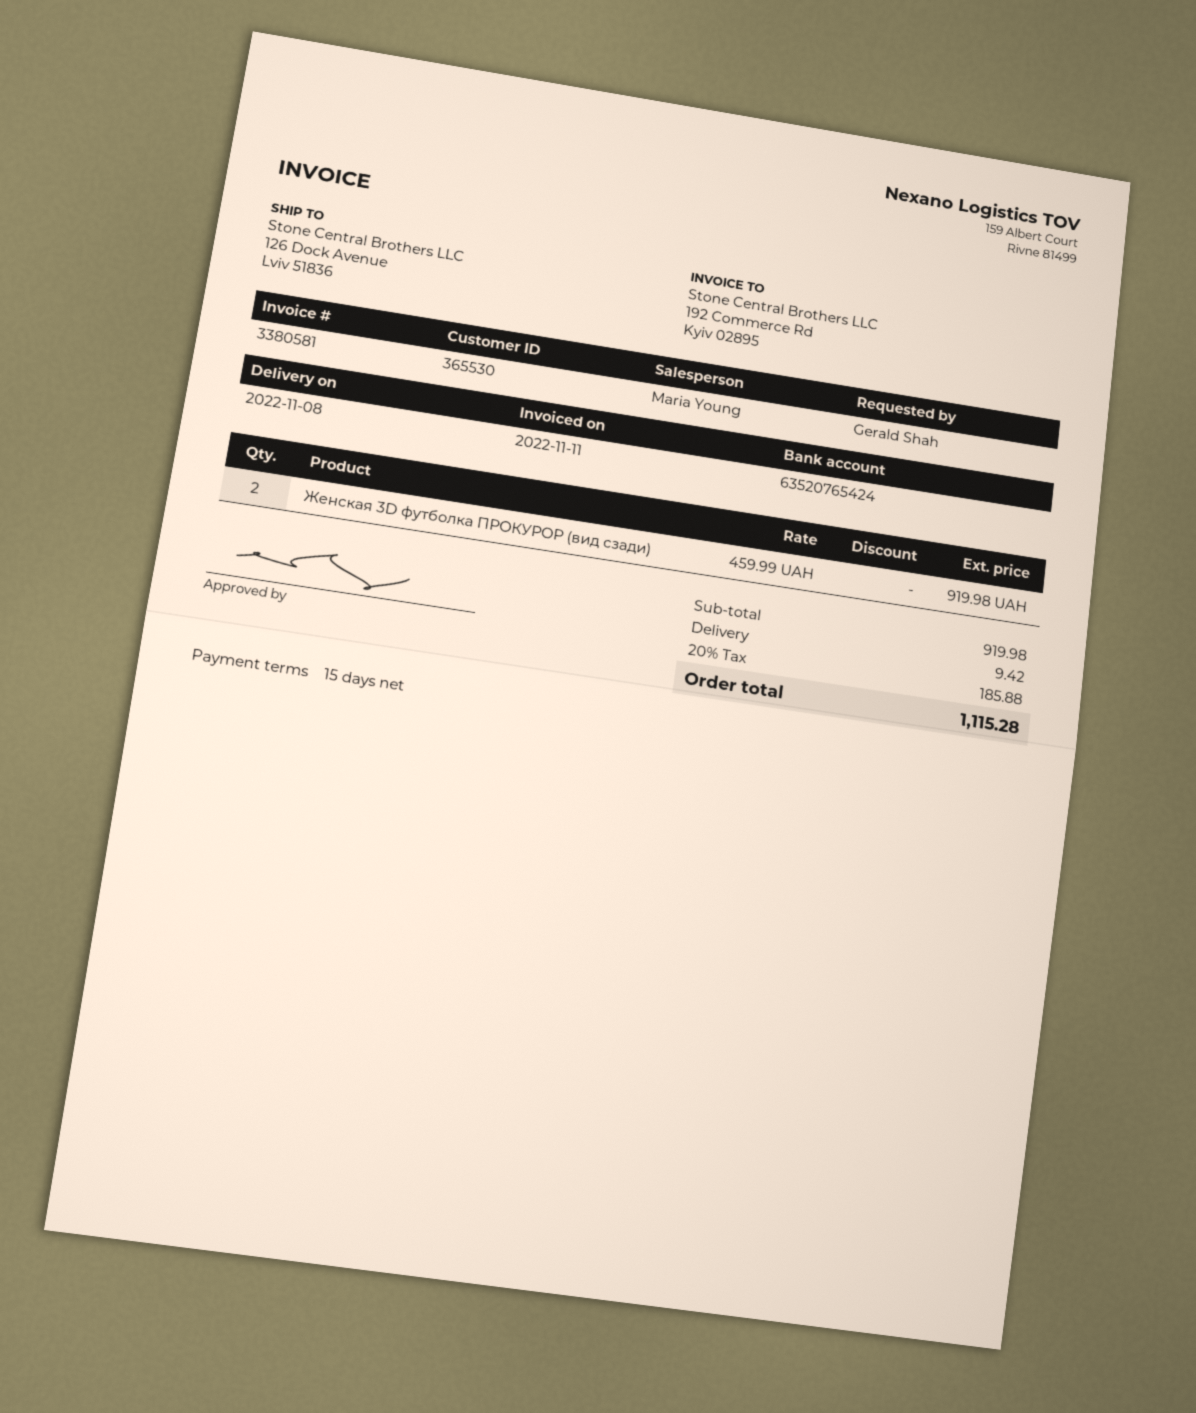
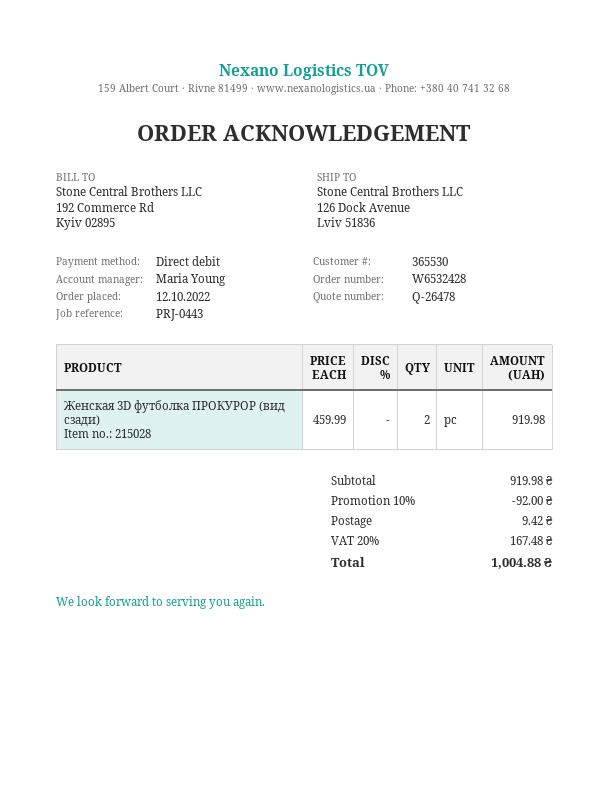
discount: none -> 10% = 92.00
tax: 20% = 185.88 -> 20% = 167.48
total: 1115.28 -> 1004.88

